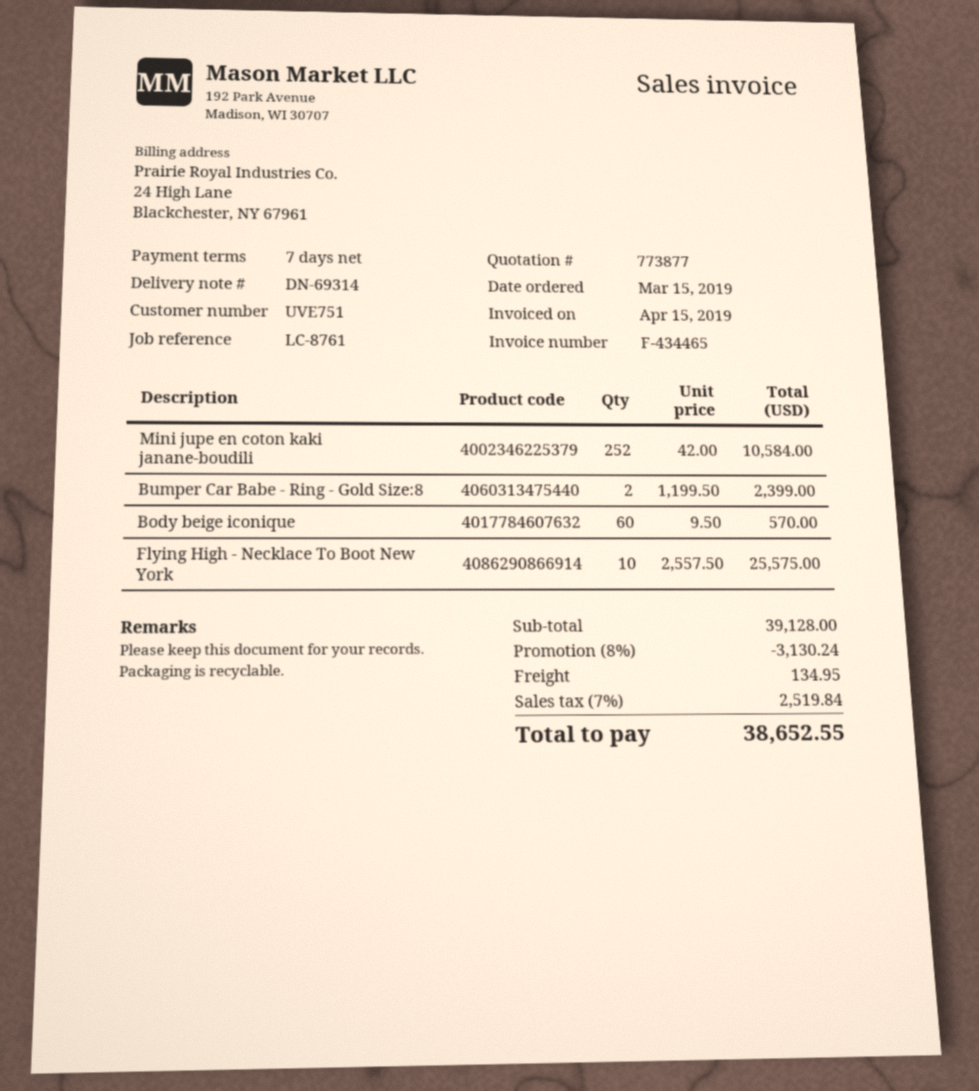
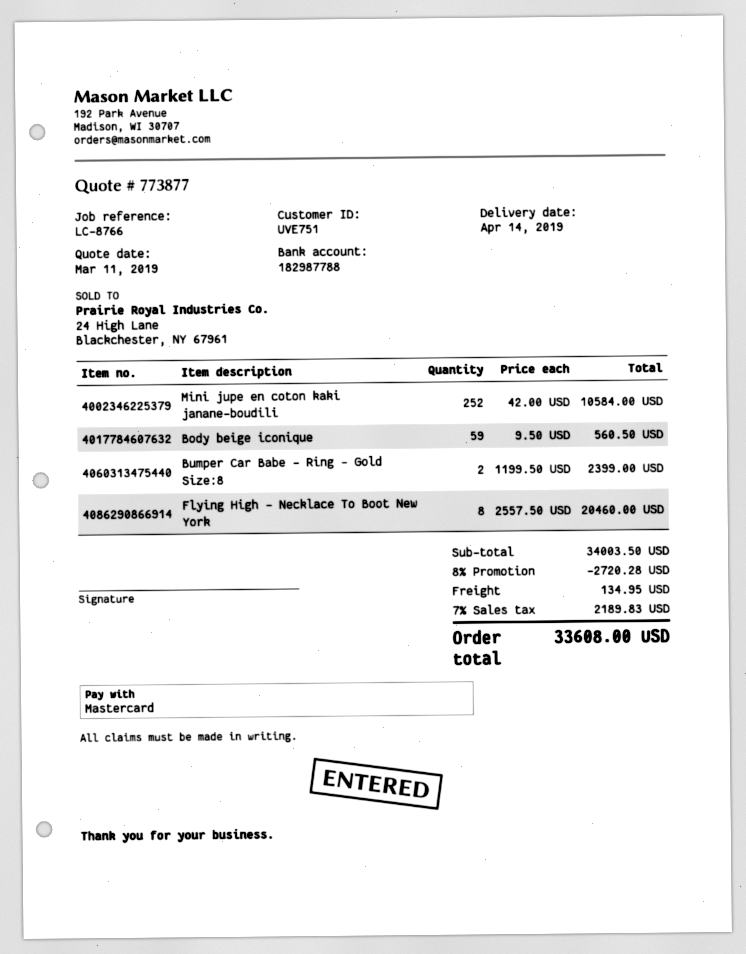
reference: LC-8761 -> LC-8766
Body beige iconique: 60 x 9.50 = 570.00 -> 59 x 9.50 = 560.50
Flying High - Necklace To Boot New York: 10 x 2557.50 = 25575.00 -> 8 x 2557.50 = 20460.00
subtotal: 39128.00 -> 34003.50
discount: 8% = 3130.24 -> 8% = 2720.28
tax: 7% = 2519.84 -> 7% = 2189.83
total: 38652.55 -> 33608.00

